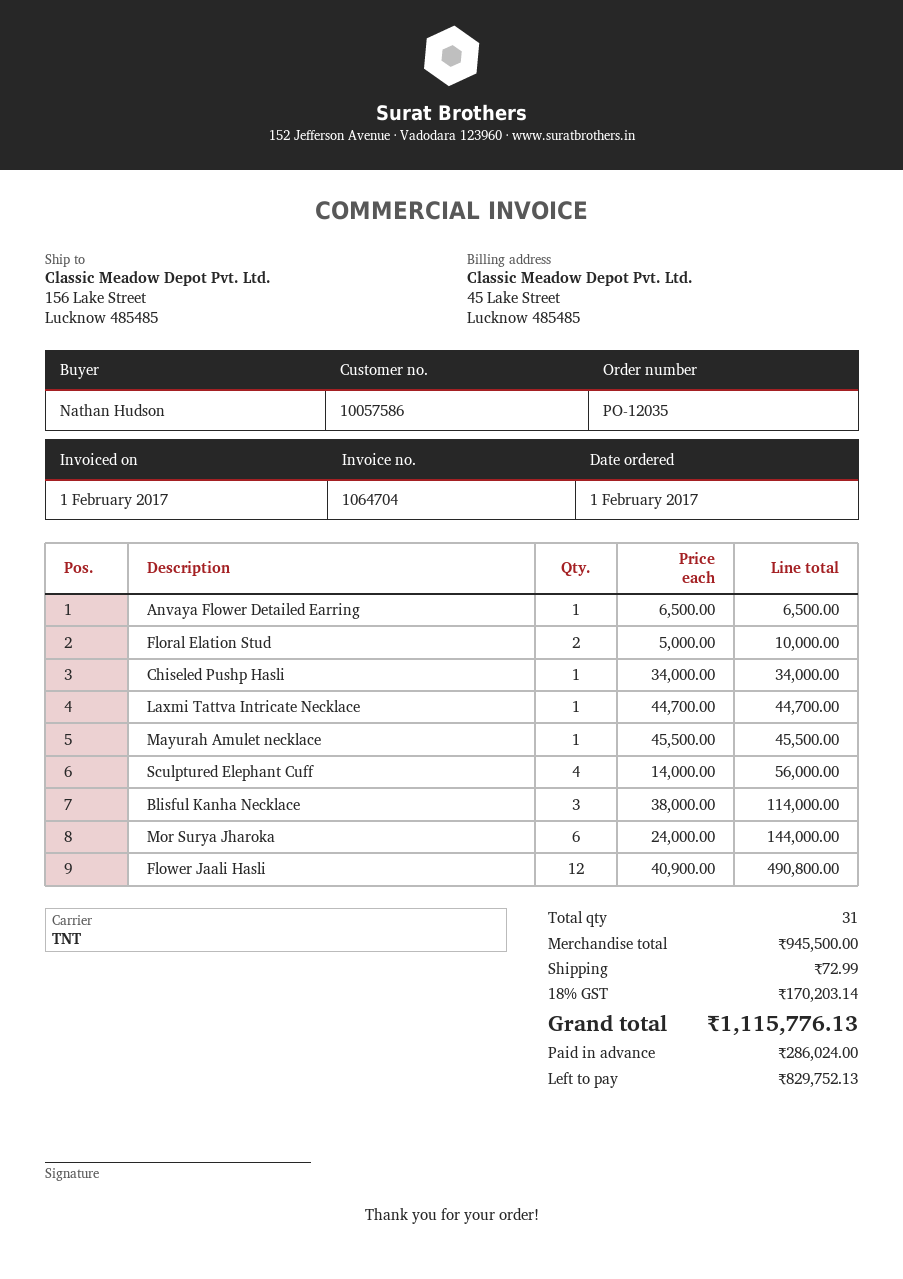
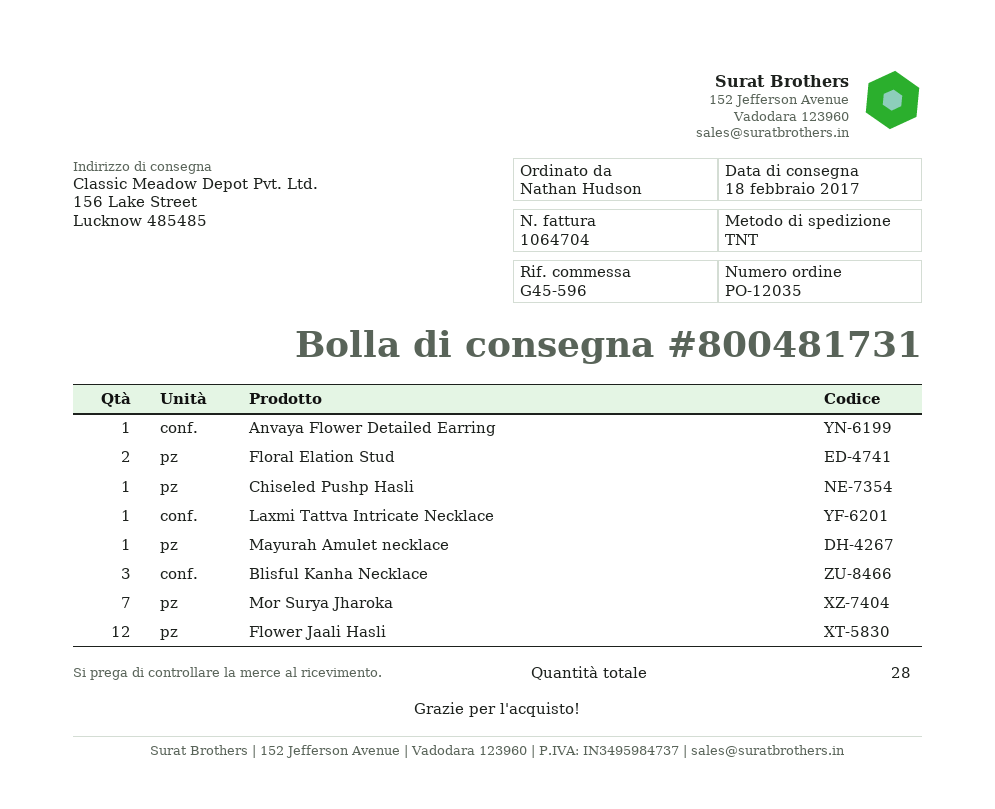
Sculptured Elephant Cuff: 4 -> none
Mor Surya Jharoka: 6 -> 7
total quantity: 31 -> 28

